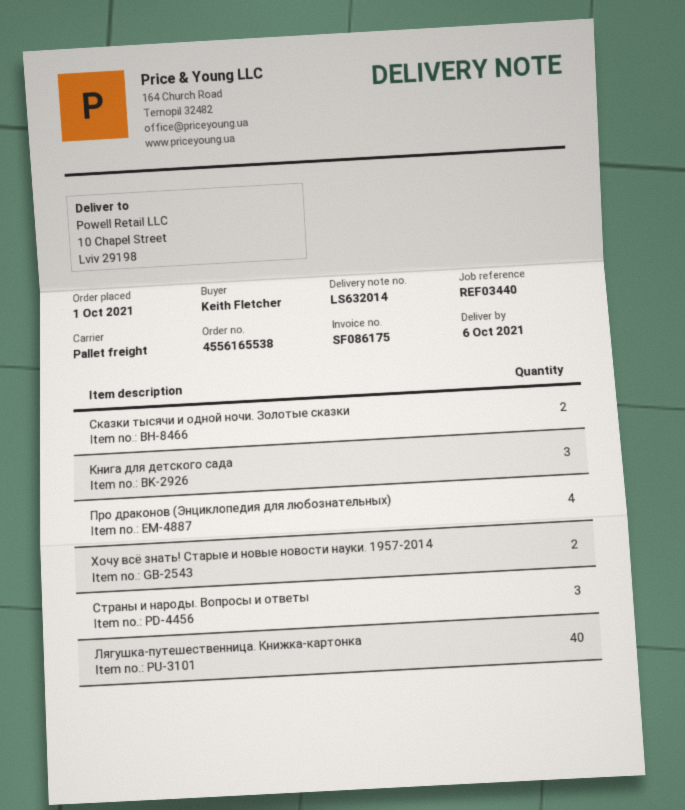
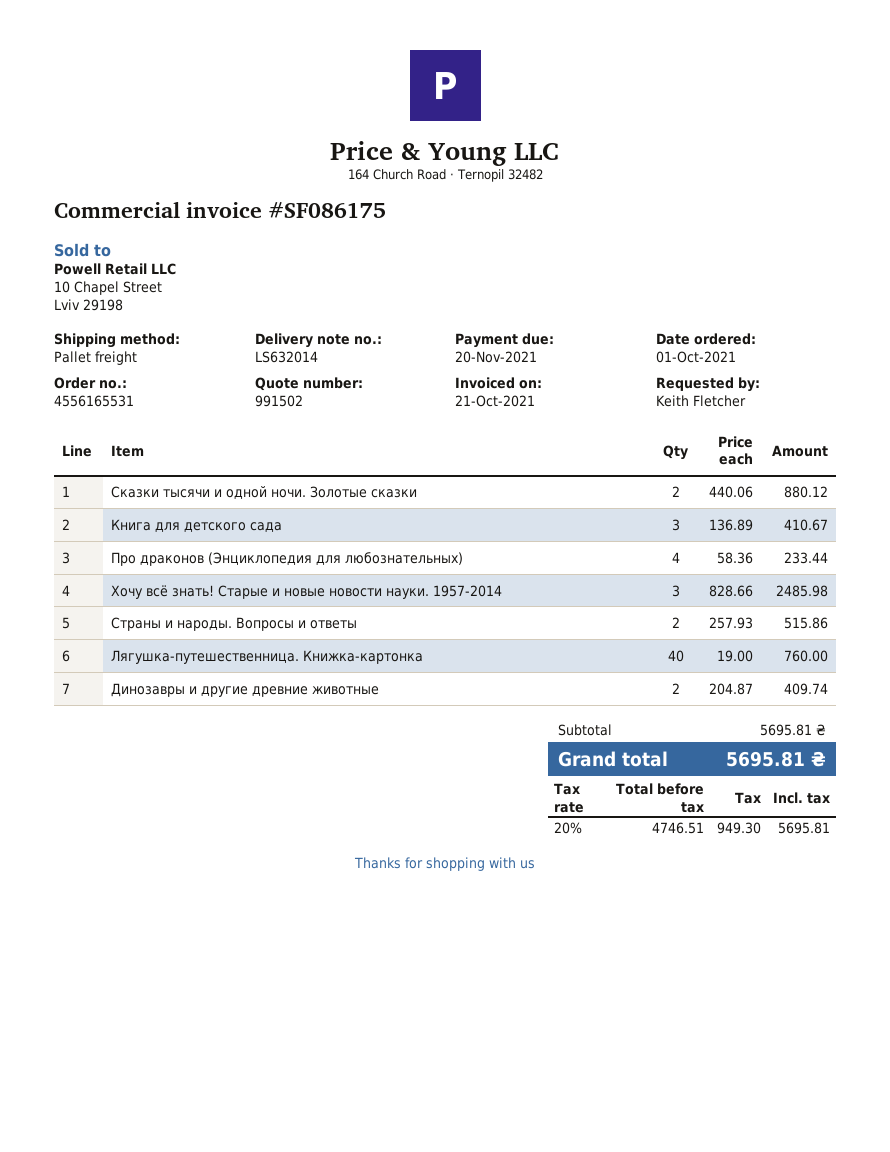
order number: 4556165538 -> 4556165531
Хочу всё знать! Старые и новые новости науки. 1957-2014: 2 -> 3
Страны и народы. Вопросы и ответы: 3 -> 2
Динозавры и другие древние животные: none -> 2

